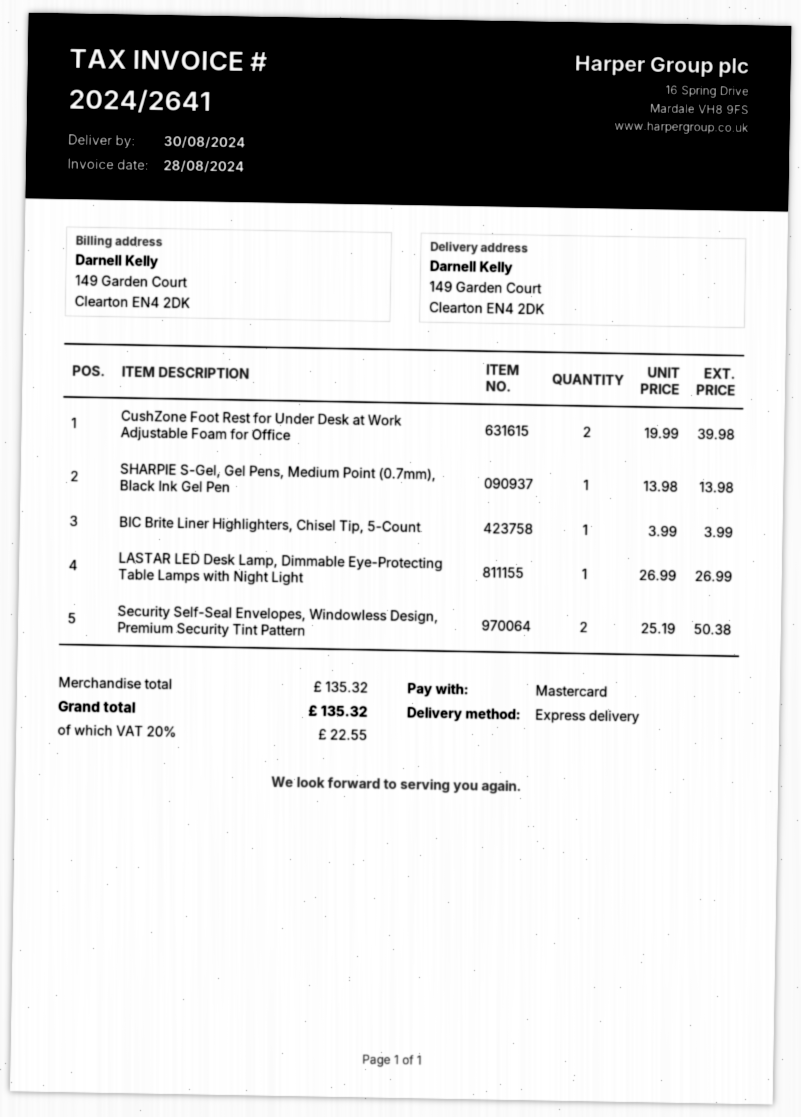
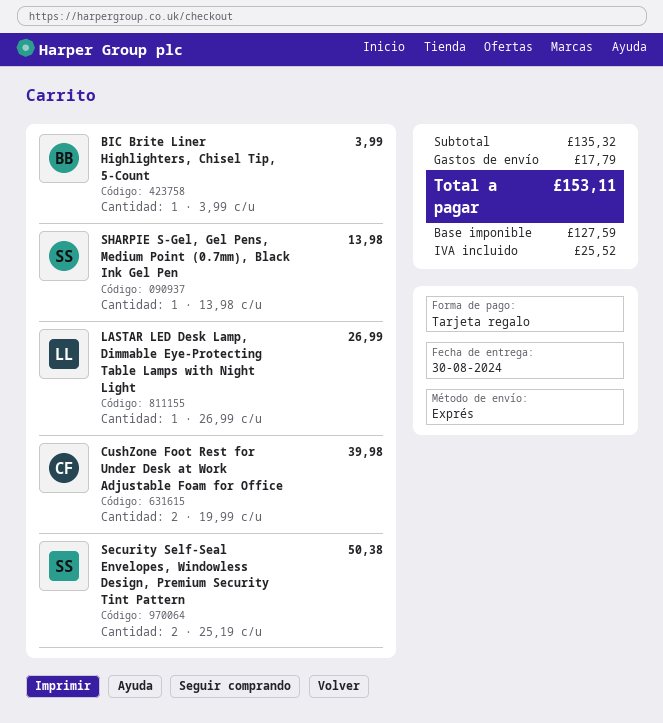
payment method: Mastercard -> gift card
shipping: none -> 17.79
tax: 22.55 -> 25.52
total: 135.32 -> 153.11

